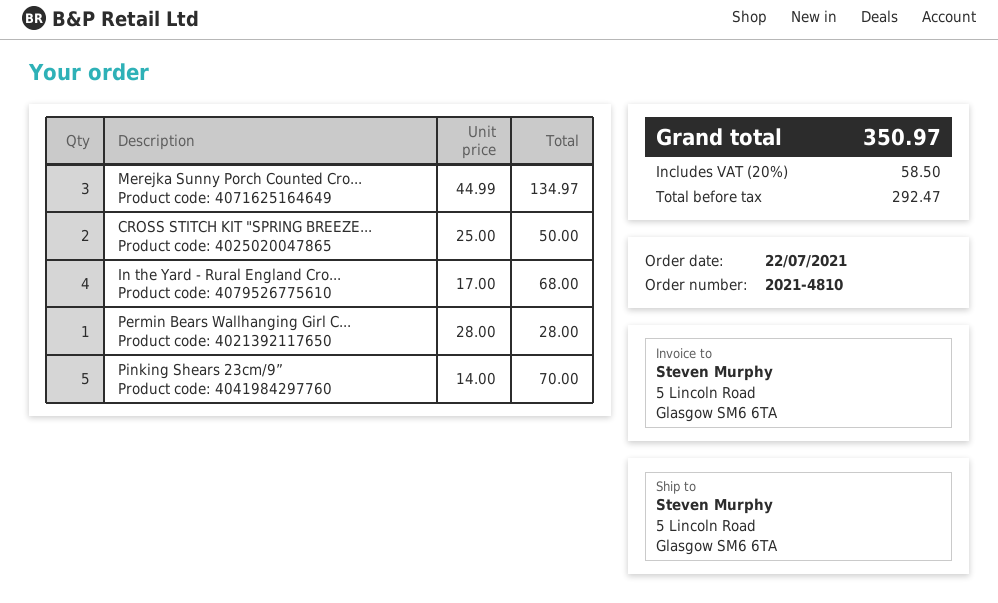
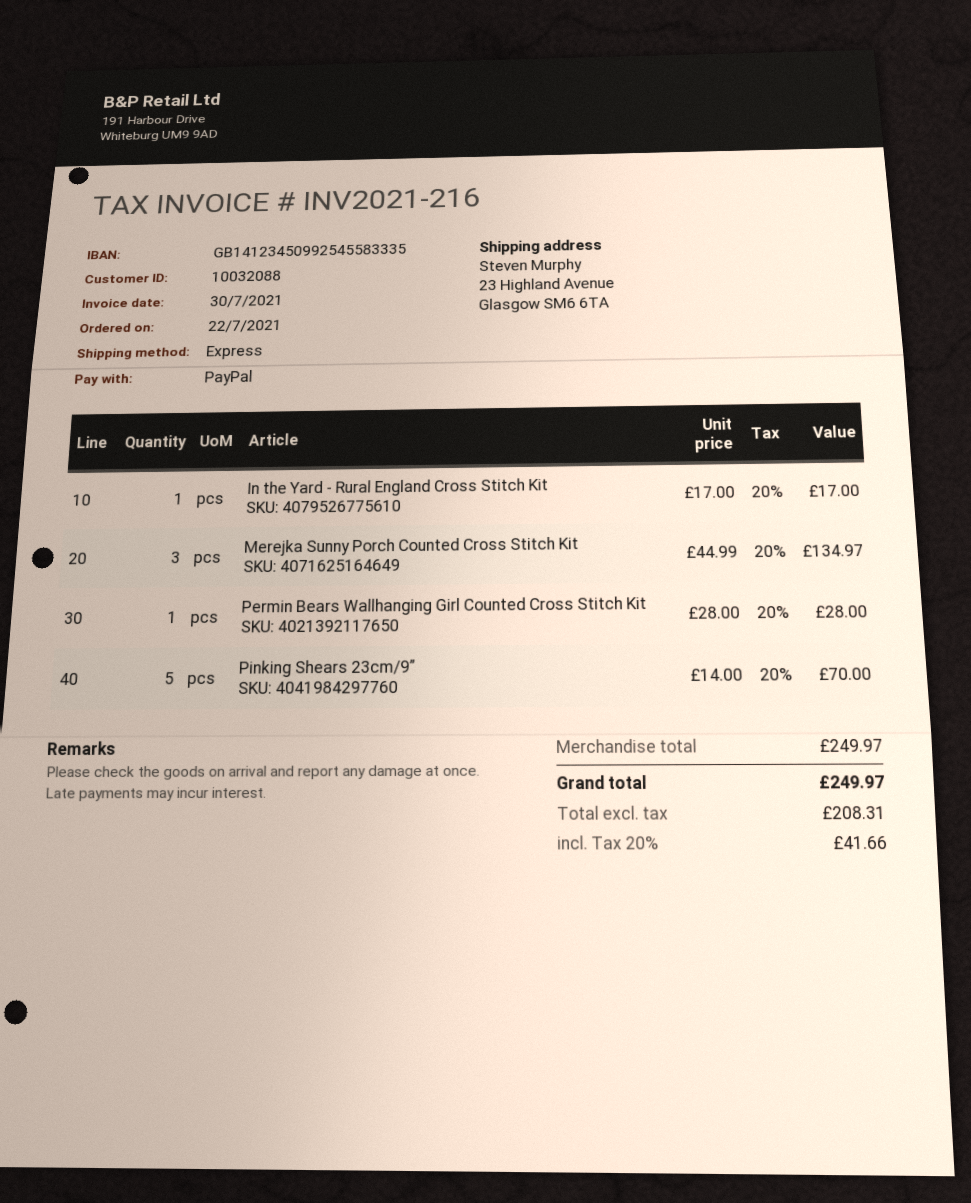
ship to: 5 Lincoln Road, Glasgow SM6 6TA -> 23 Highland Avenue, Glasgow SM6 6TA
CROSS STITCH KIT "SPRING BREEZE...: 2 x 25.00 = 50.00 -> none
In the Yard - Rural England Cro...: 4 x 17.00 = 68.00 -> 1 x 17.00 = 17.00
net: 292.47 -> 208.31
tax: 20% = 58.50 -> 20% = 41.66
total: 350.97 -> 249.97

